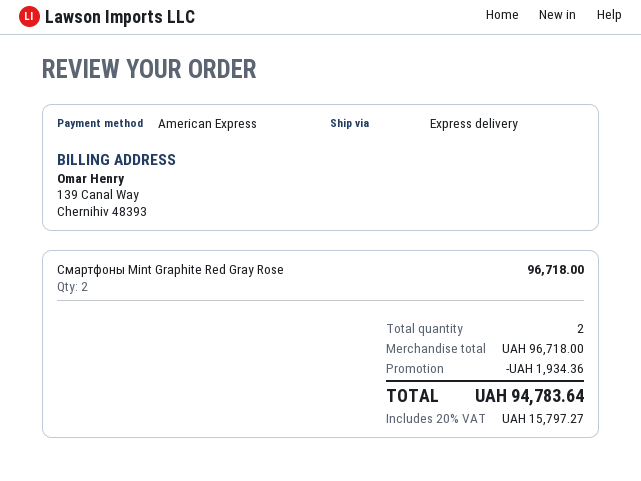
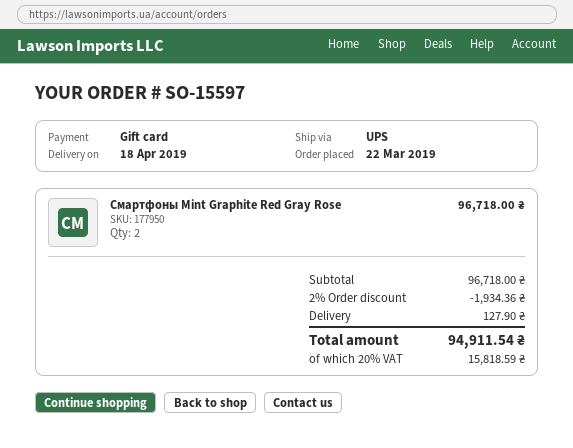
payment method: American Express -> gift card
shipping method: express -> UPS
shipping: none -> 127.90
tax: 20% = 15797.27 -> 20% = 15818.59
total: 94783.64 -> 94911.54

